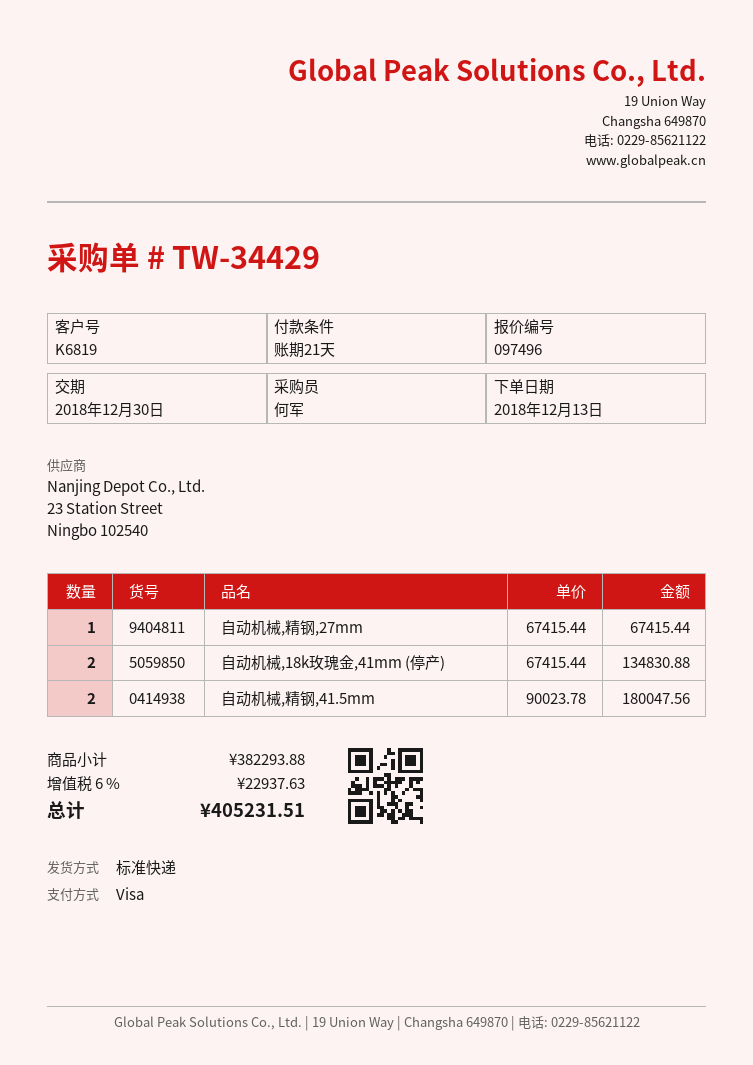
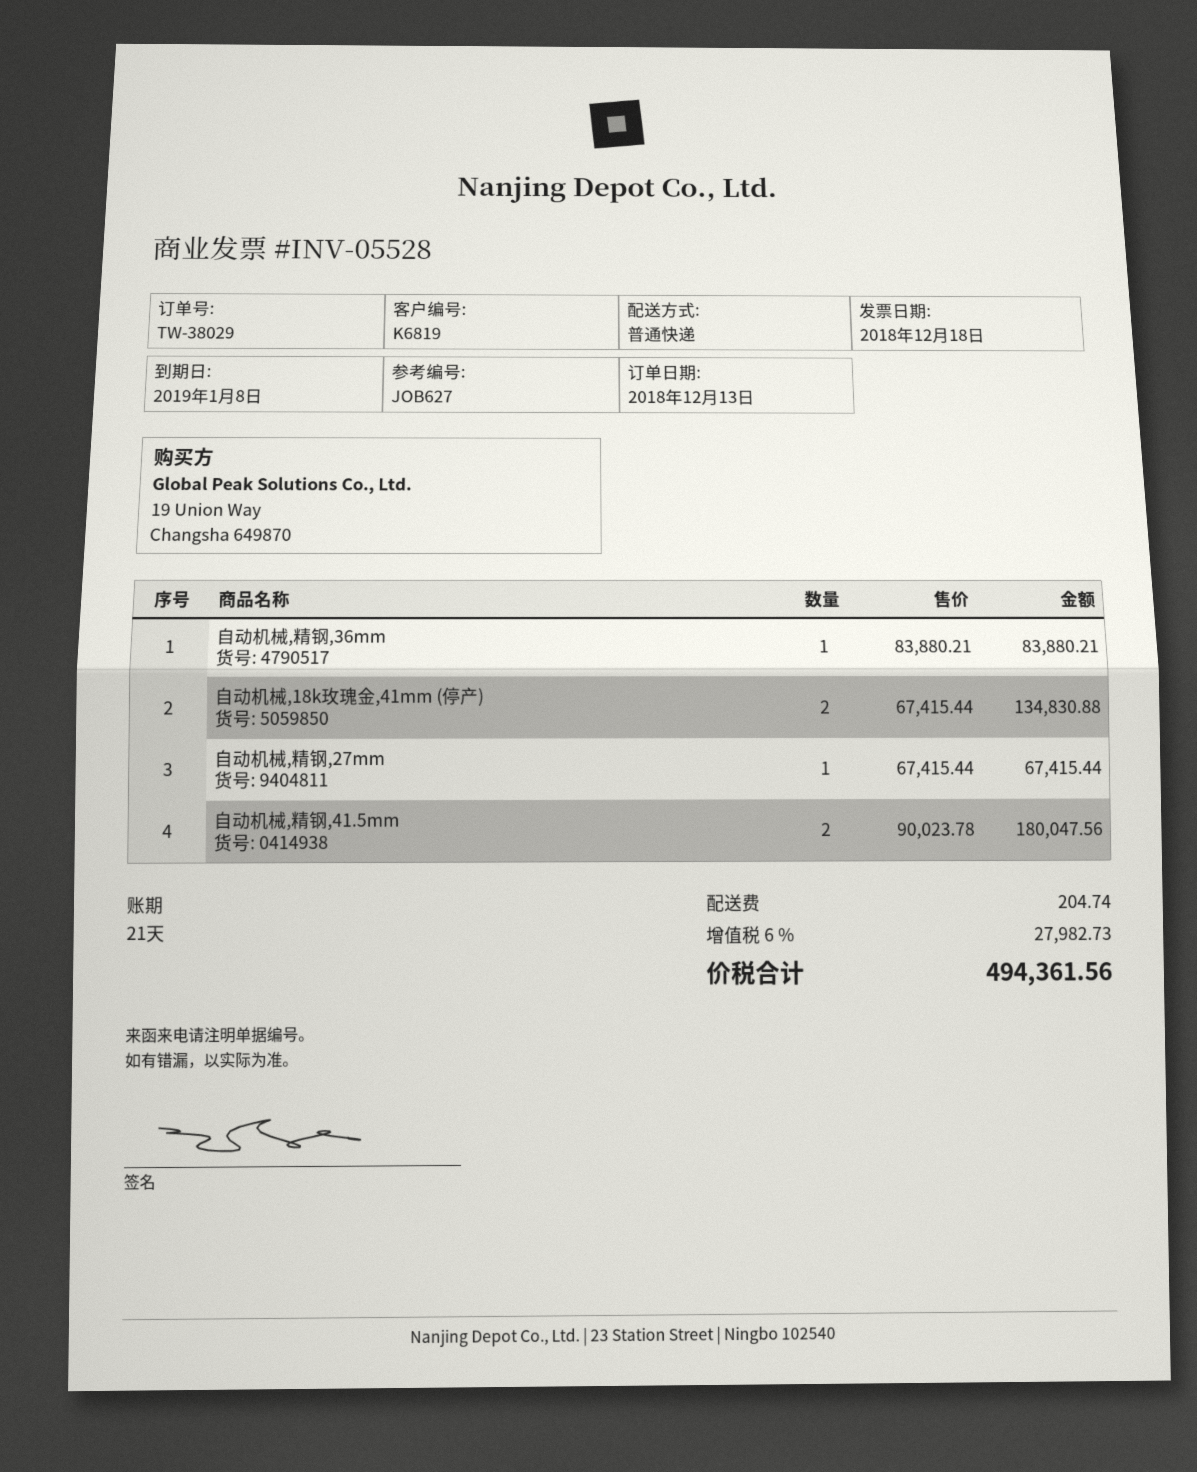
order number: TW-34429 -> TW-38029
自动机械,精钢,36mm: none -> 1 x 83880.21 = 83880.21
shipping: none -> 204.74
tax: 6% = 22937.63 -> 6% = 27982.73
total: 405231.51 -> 494361.56

